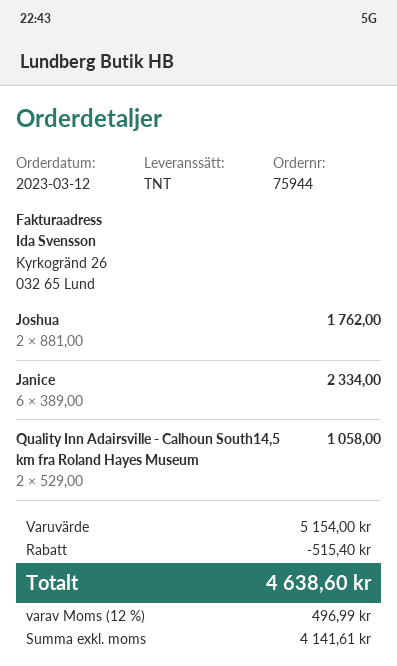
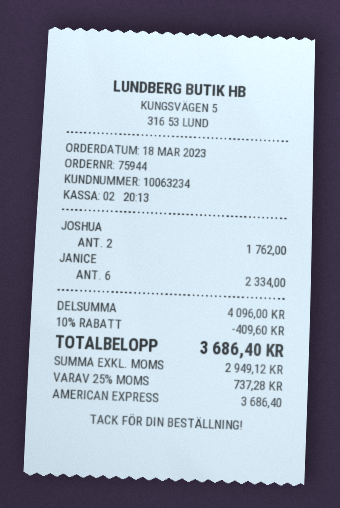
order date: 2023-03-12 -> 2023-03-18
Quality Inn Adairsville - Calhoun South14,5 km fra Roland Hayes Museum: 2 for 1058.00 -> none
subtotal: 5154.00 -> 4096.00
discount: 515.40 -> 409.60
net: 4141.61 -> 2949.12
tax: 12% = 496.99 -> 25% = 737.28
total: 4638.60 -> 3686.40

